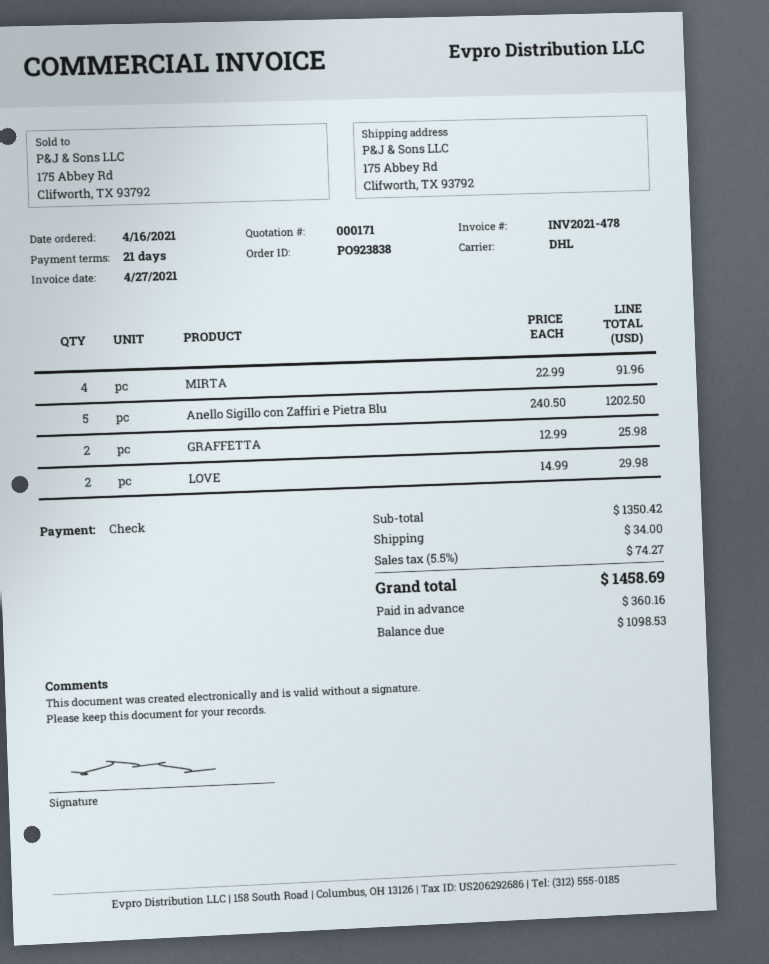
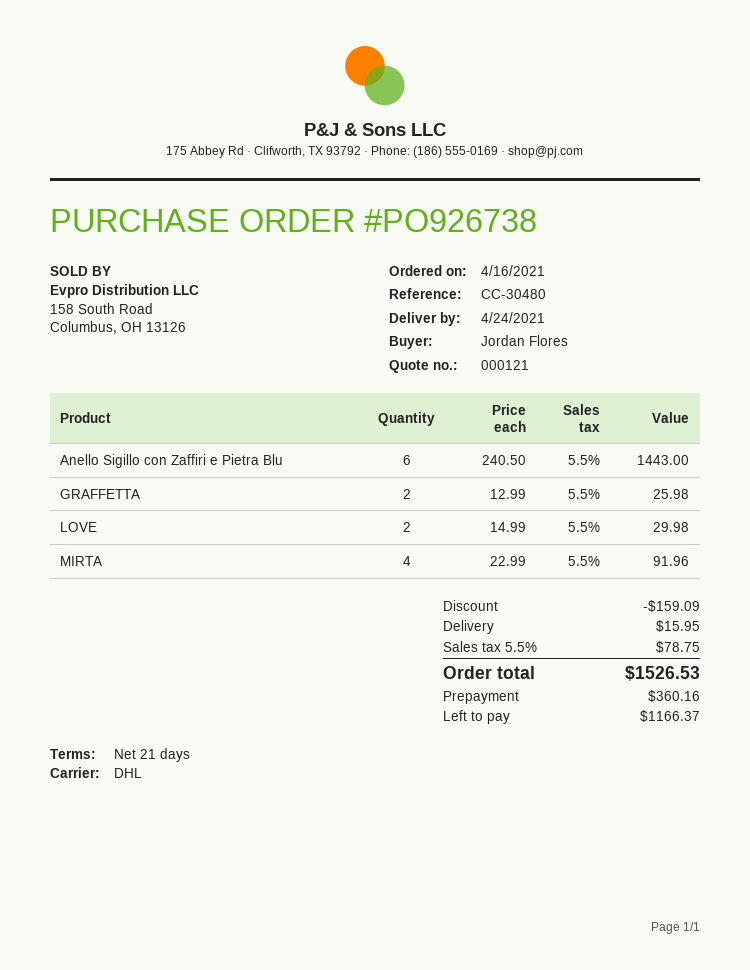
quote number: 000171 -> 000121
order number: PO923838 -> PO926738
Anello Sigillo con Zaffiri e Pietra Blu: 5 x 240.50 = 1202.50 -> 6 x 240.50 = 1443.00
discount: none -> 159.09
shipping: 34.00 -> 15.95
tax: 5.5% = 74.27 -> 5.5% = 78.75
total: 1458.69 -> 1526.53
balance: 1098.53 -> 1166.37

